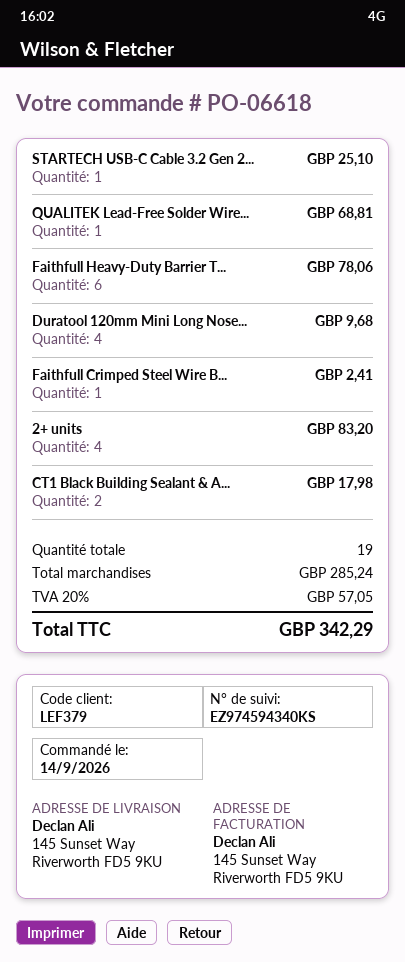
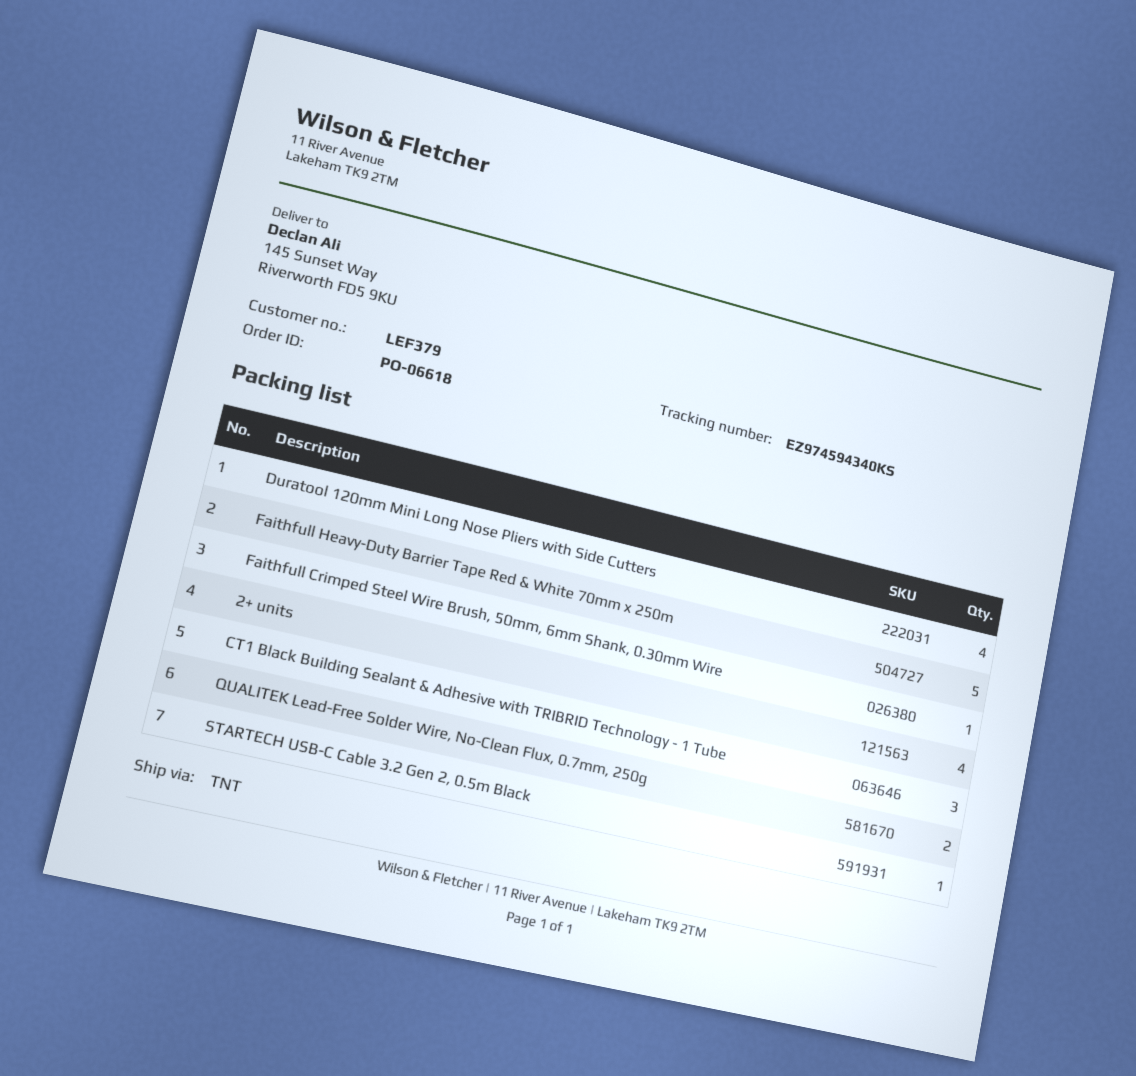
QUALITEK Lead-Free Solder Wire...: 1 -> 2
Faithfull Heavy-Duty Barrier T...: 6 -> 5
CT1 Black Building Sealant & A...: 2 -> 3

